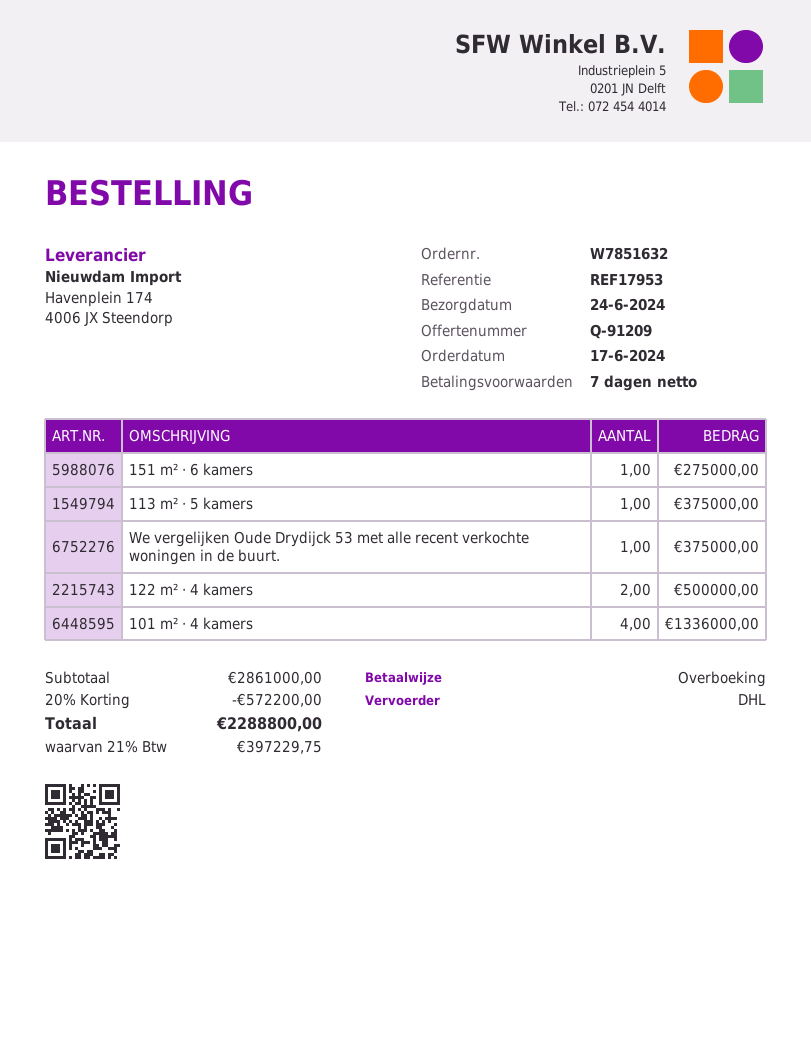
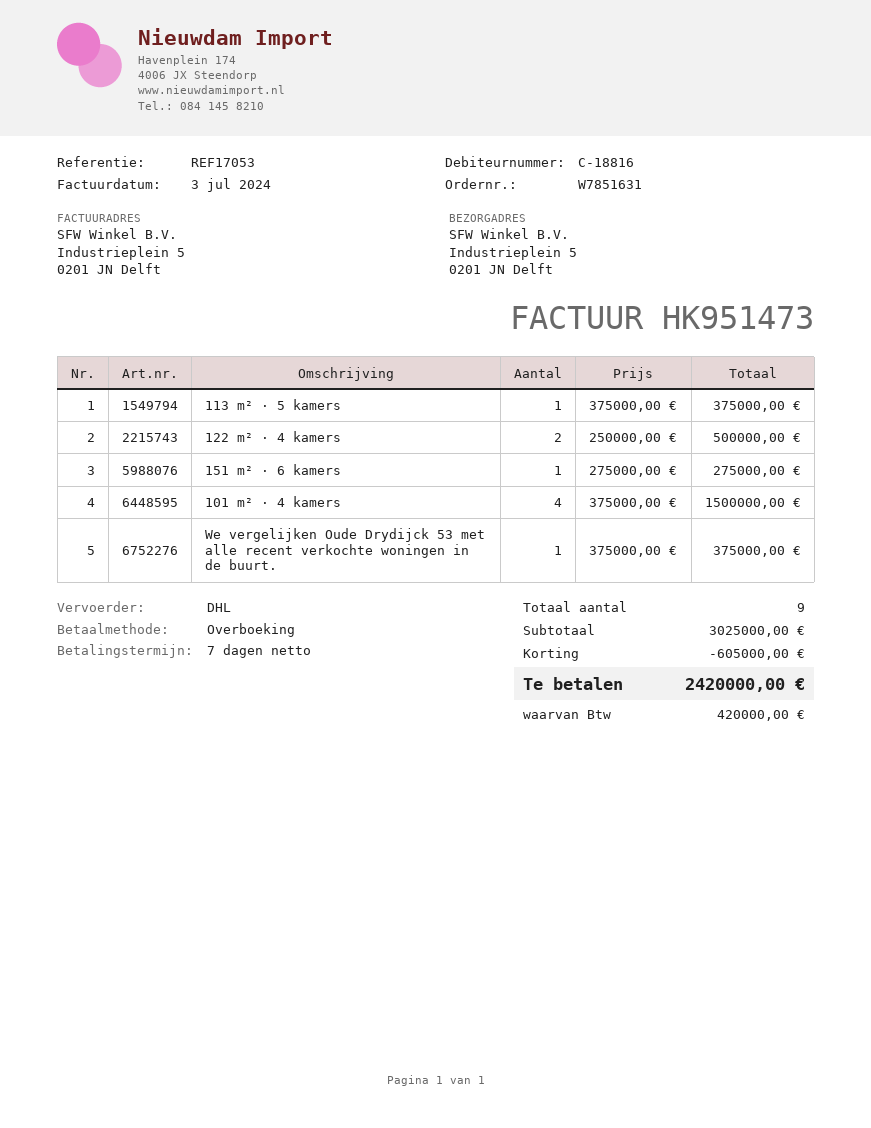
order number: W7851632 -> W7851631
reference: REF17953 -> REF17053
101 m² · 4 kamers: 4 for 1336000.00 -> 4 for 1500000.00
subtotal: 2861000.00 -> 3025000.00
discount: 572200.00 -> 605000.00
tax: 397229.75 -> 420000.00
total: 2288800.00 -> 2420000.00

